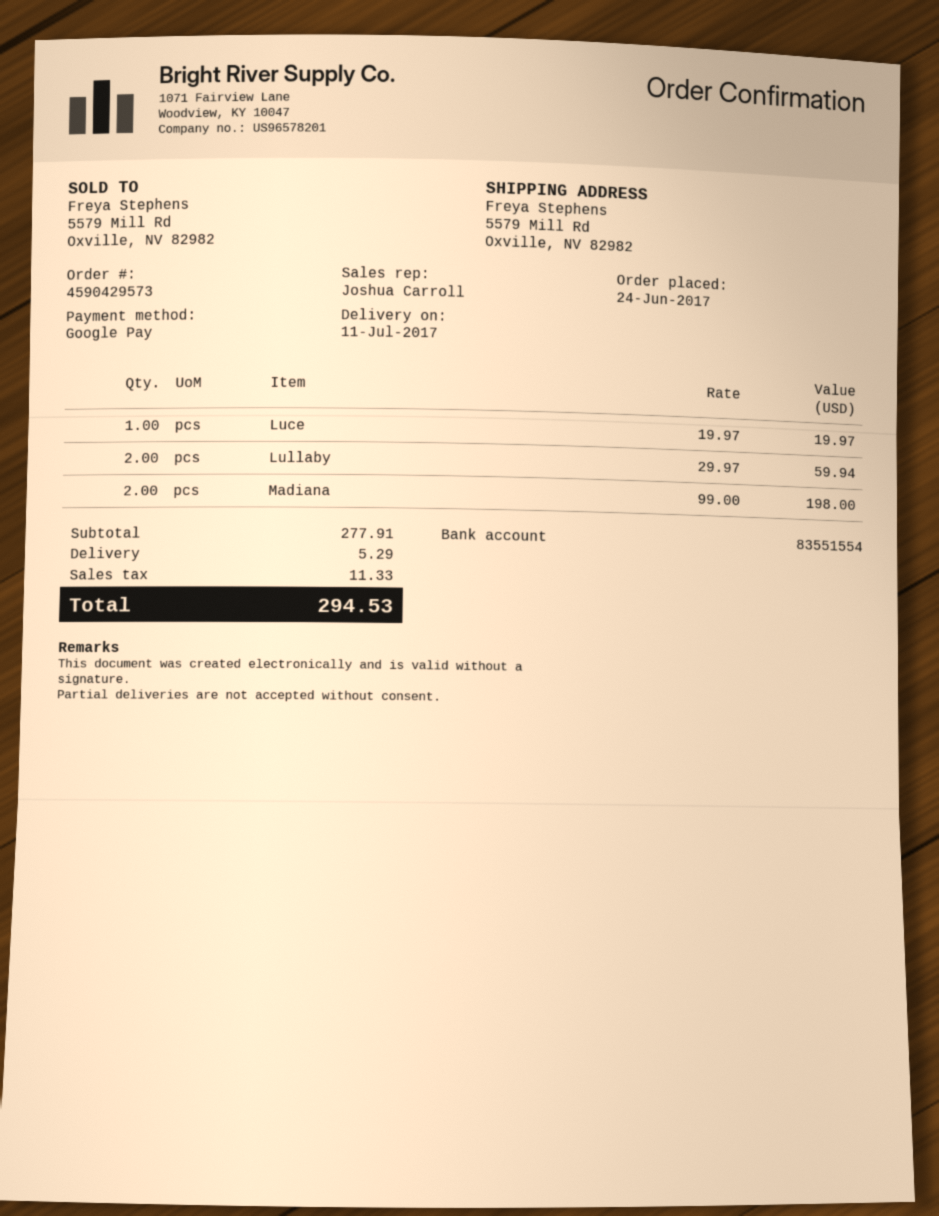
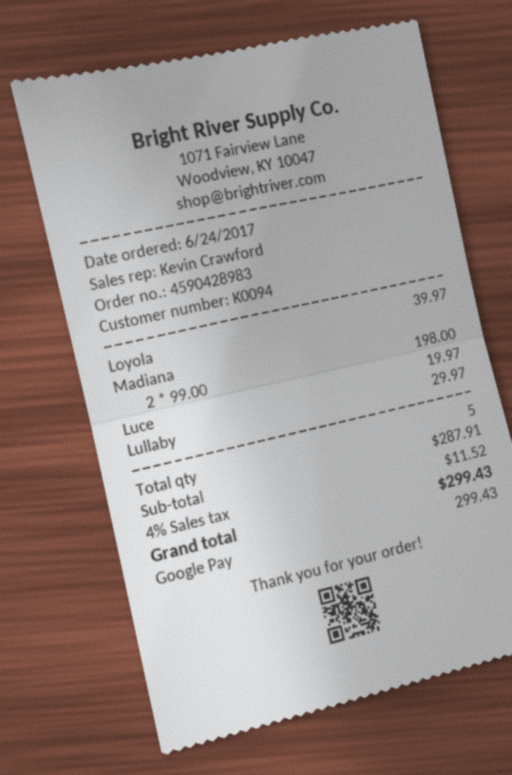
order number: 4590429573 -> 4590428983
sales rep: Joshua Carroll -> Kevin Crawford
Lullaby: 2 x 29.97 = 59.94 -> 1 x 29.97 = 29.97
Loyola: none -> 1 x 39.97 = 39.97
subtotal: 277.91 -> 287.91
shipping: 5.29 -> none
tax: 11.33 -> 11.52
total: 294.53 -> 299.43

